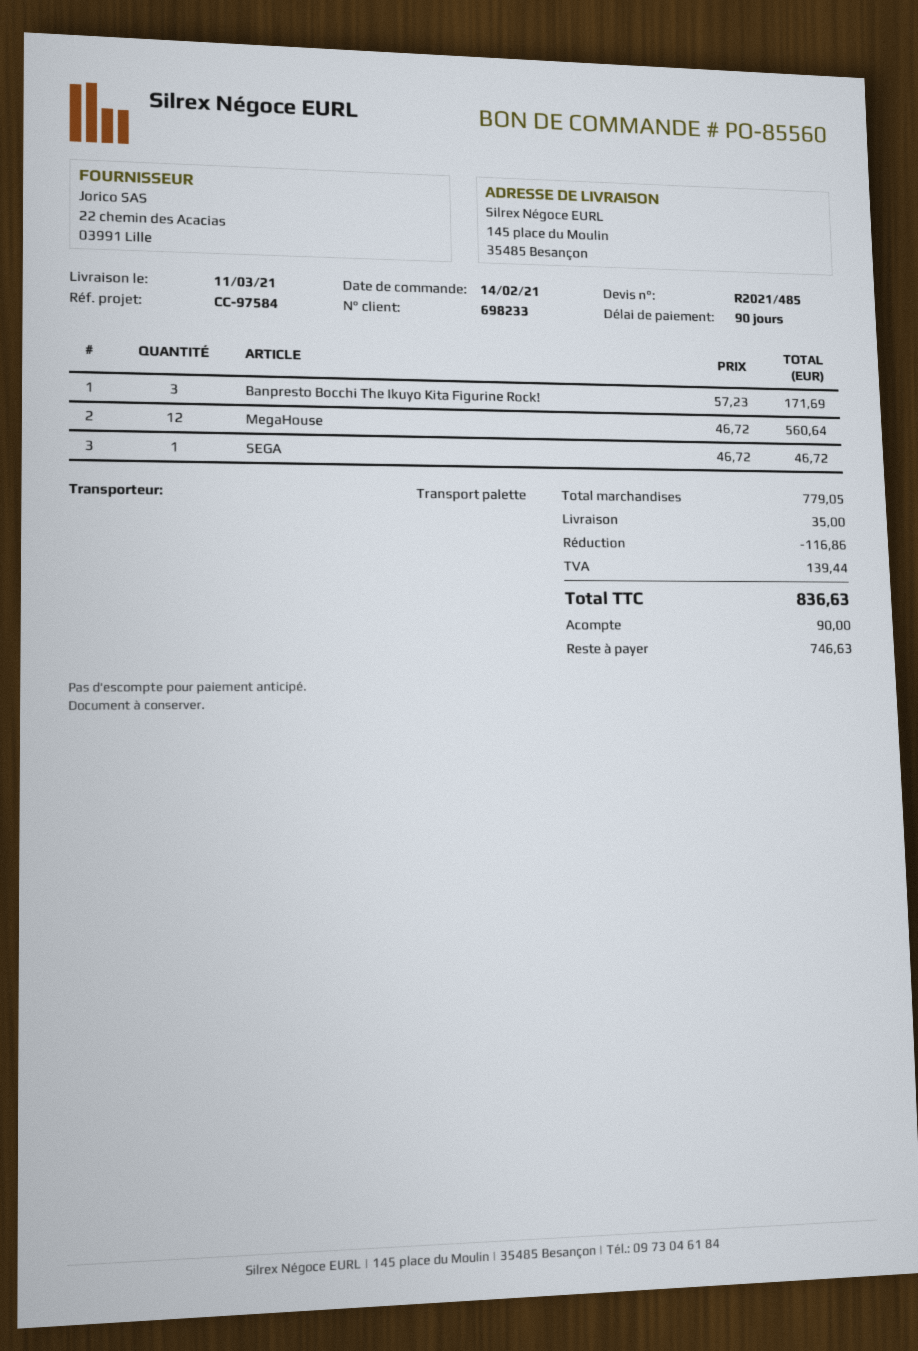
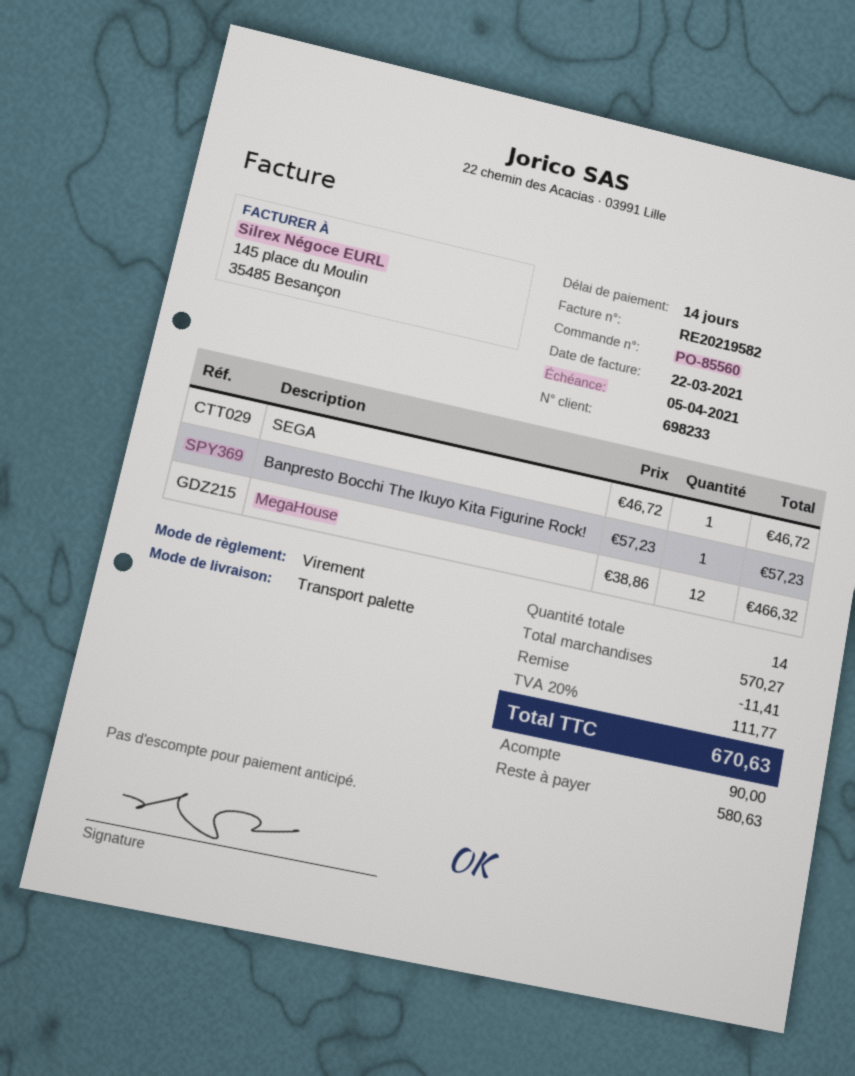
payment terms: 90 days -> 14 days
Banpresto Bocchi The Ikuyo Kita Figurine Rock!: 3 x 57.23 = 171.69 -> 1 x 57.23 = 57.23
MegaHouse: 12 x 46.72 = 560.64 -> 12 x 38.86 = 466.32
subtotal: 779.05 -> 570.27
discount: 116.86 -> 11.41
shipping: 35.00 -> none
tax: 139.44 -> 111.77
total: 836.63 -> 670.63
balance: 746.63 -> 580.63

